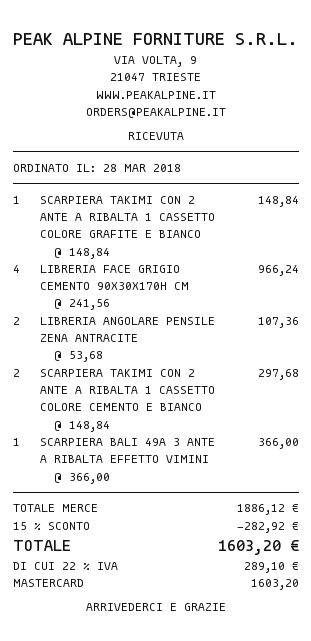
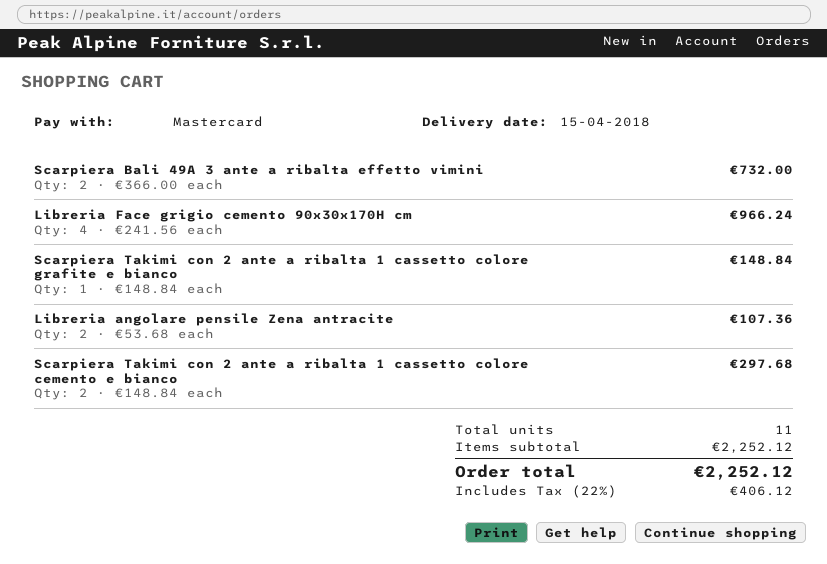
SCARPIERA BALI 49A 3 ANTE A RIBALTA EFFETTO VIMINI: 1 x 366.00 = 366.00 -> 2 x 366.00 = 732.00
subtotal: 1886.12 -> 2252.12
discount: 15% = 282.92 -> none
tax: 22% = 289.10 -> 22% = 406.12
total: 1603.20 -> 2252.12

